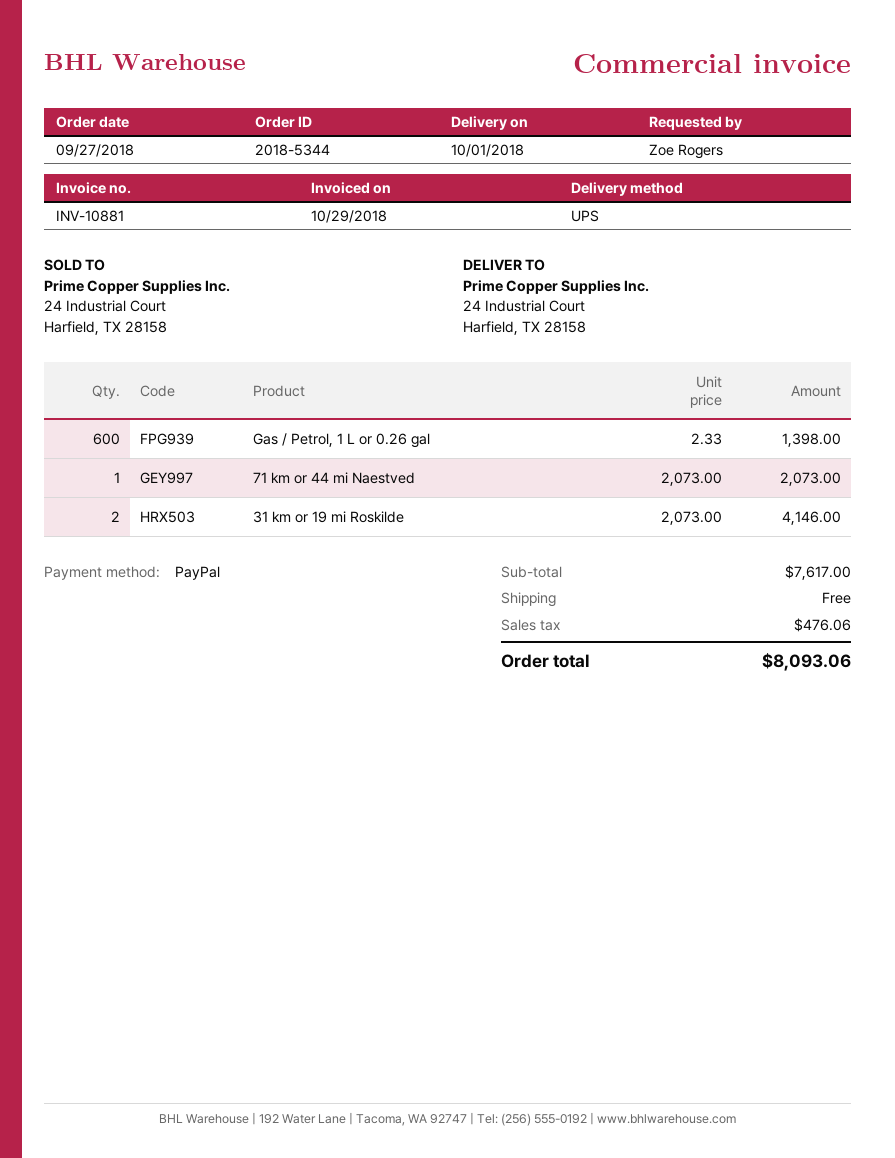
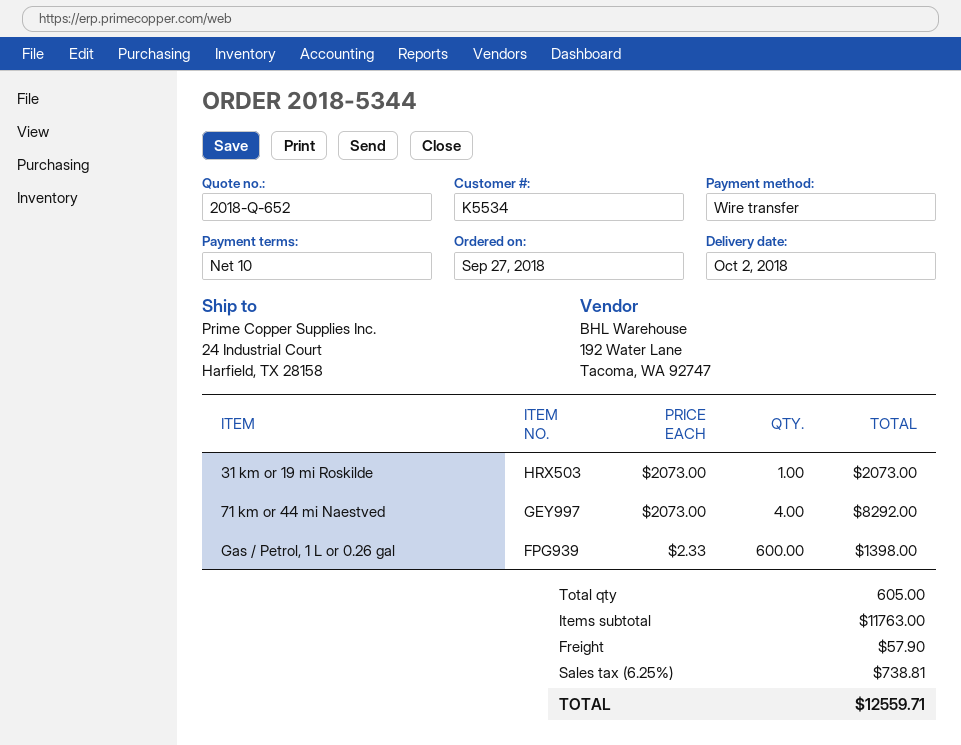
delivery date: 2018-10-01 -> 2018-10-02
payment method: PayPal -> bank transfer
71 km or 44 mi Naestved: 1 x 2073.00 = 2073.00 -> 4 x 2073.00 = 8292.00
31 km or 19 mi Roskilde: 2 x 2073.00 = 4146.00 -> 1 x 2073.00 = 2073.00
subtotal: 7617.00 -> 11763.00
shipping: 0.00 -> 57.90
tax: 476.06 -> 738.81
total: 8093.06 -> 12559.71

